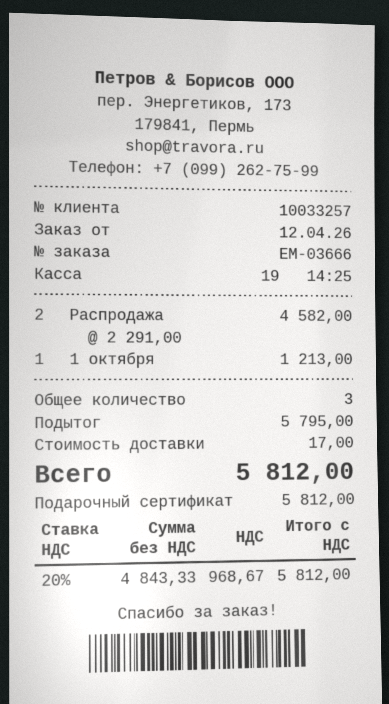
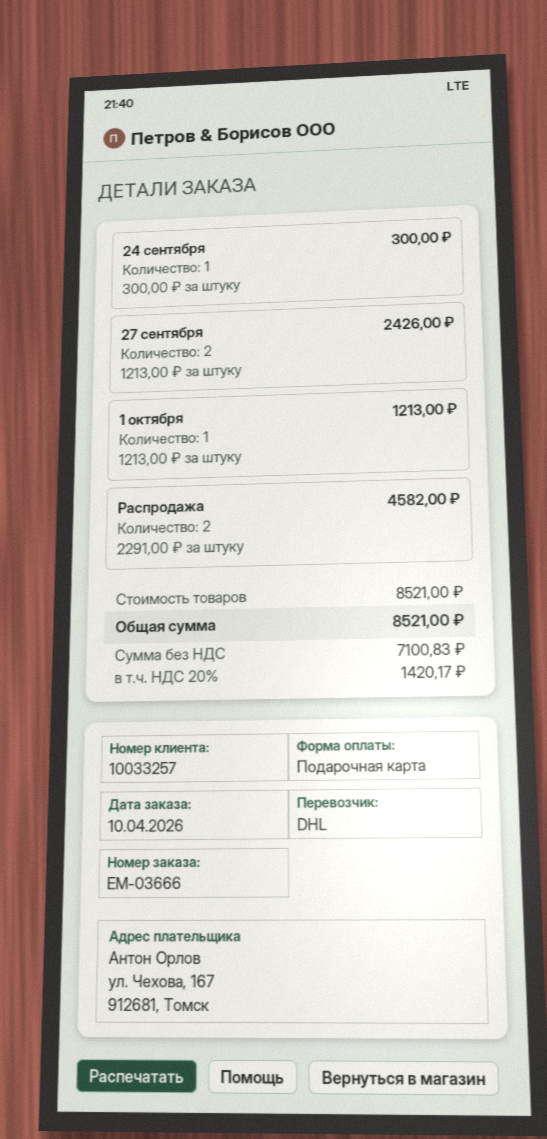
order date: 2026-04-12 -> 2026-04-10
24 сентября: none -> 1 x 300.00 = 300.00
27 сентября: none -> 2 x 1213.00 = 2426.00
subtotal: 5795.00 -> 8521.00
shipping: 17.00 -> none
net: 4843.33 -> 7100.83
tax: 20% = 968.67 -> 20% = 1420.17
total: 5812.00 -> 8521.00

